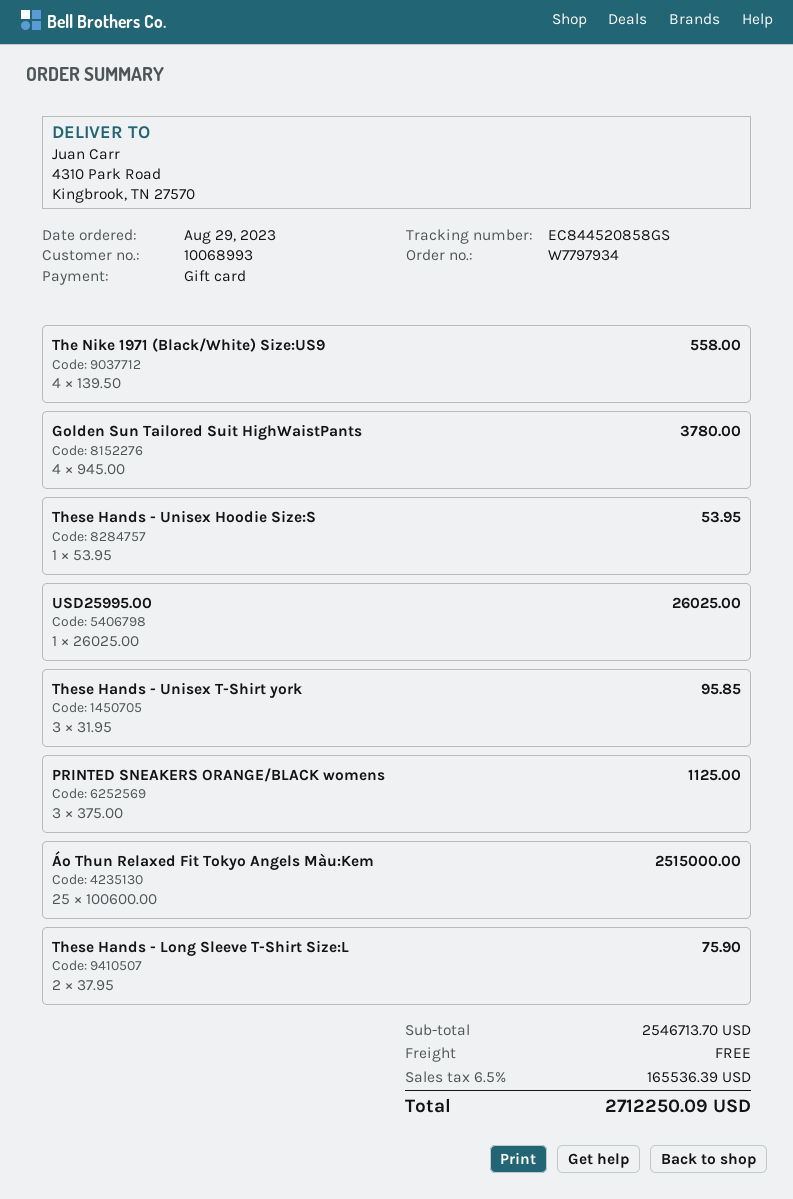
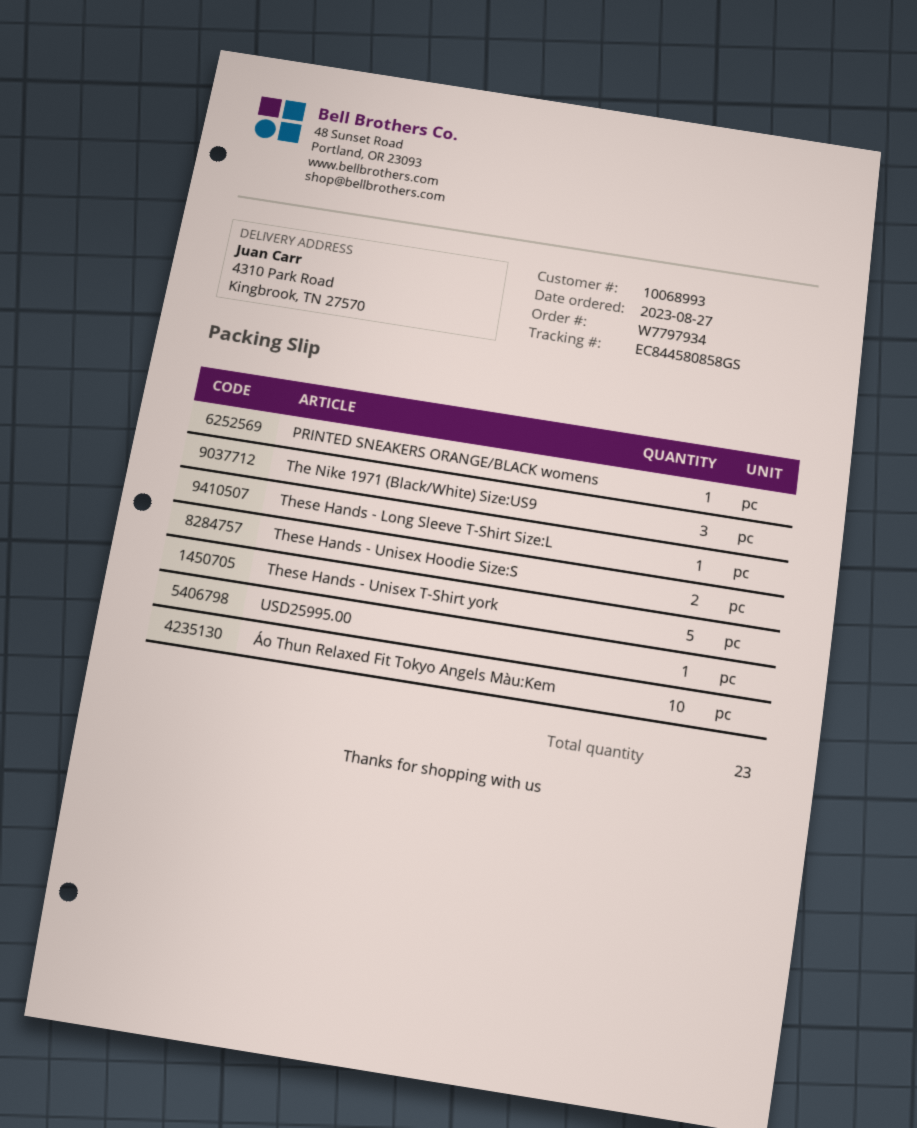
order date: 2023-08-29 -> 2023-08-27
tracking number: EC844520858GS -> EC844580858GS
The Nike 1971 (Black/White) Size:US9: 4 -> 3
Golden Sun Tailored Suit HighWaistPants: 4 -> none
These Hands - Unisex Hoodie Size:S: 1 -> 2
These Hands - Unisex T-Shirt york: 3 -> 5
PRINTED SNEAKERS ORANGE/BLACK womens: 3 -> 1
Áo Thun Relaxed Fit Tokyo Angels Màu:Kem: 25 -> 10
These Hands - Long Sleeve T-Shirt Size:L: 2 -> 1

